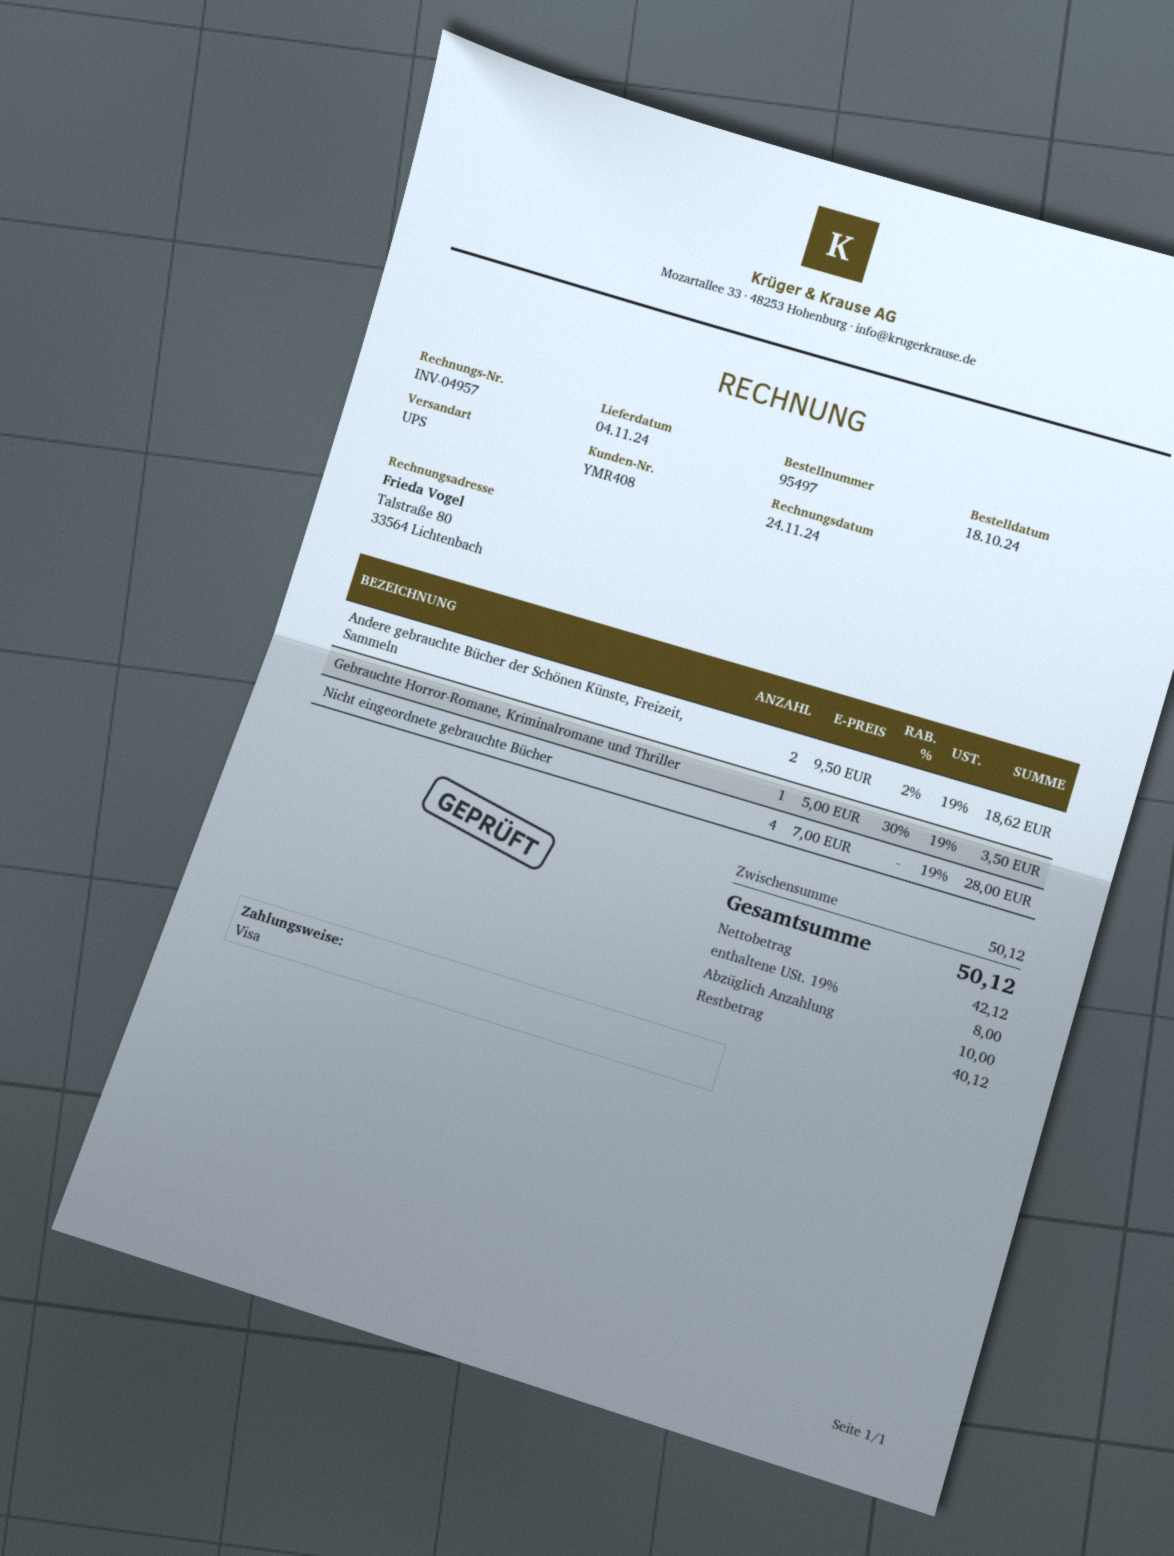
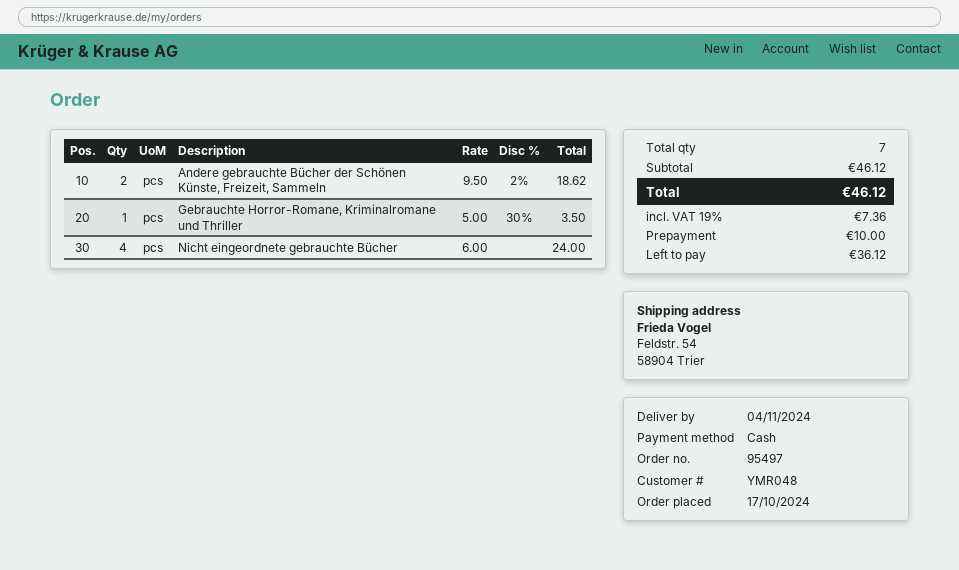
order date: 2024-10-18 -> 2024-10-17
customer number: YMR408 -> YMR048
payment method: Visa -> cash
Nicht eingeordnete gebrauchte Bücher: 4 x 7.00 = 28.00 -> 4 x 6.00 = 24.00
subtotal: 50.12 -> 46.12
tax: 19% = 8.00 -> 19% = 7.36
total: 50.12 -> 46.12
balance: 40.12 -> 36.12

